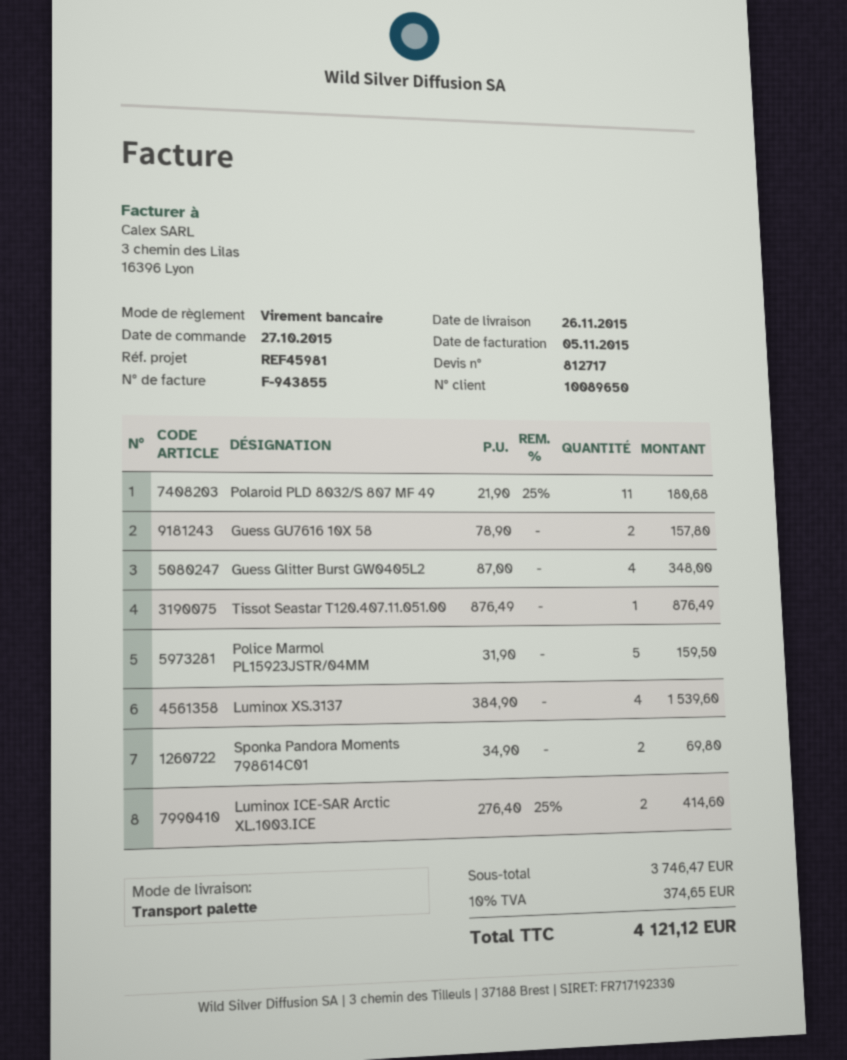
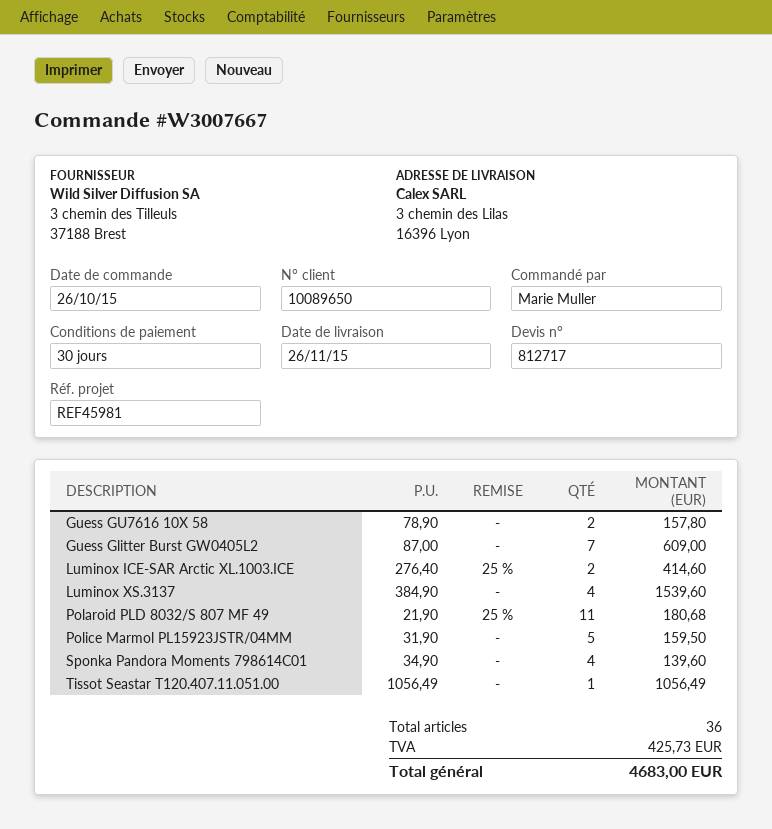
order date: 2015-10-27 -> 2015-10-26
Guess Glitter Burst GW0405L2: 4 x 87.00 = 348.00 -> 7 x 87.00 = 609.00
Tissot Seastar T120.407.11.051.00: 1 x 876.49 = 876.49 -> 1 x 1056.49 = 1056.49
Sponka Pandora Moments 798614C01: 2 x 34.90 = 69.80 -> 4 x 34.90 = 139.60
tax: 374.65 -> 425.73
total: 4121.12 -> 4683.00

